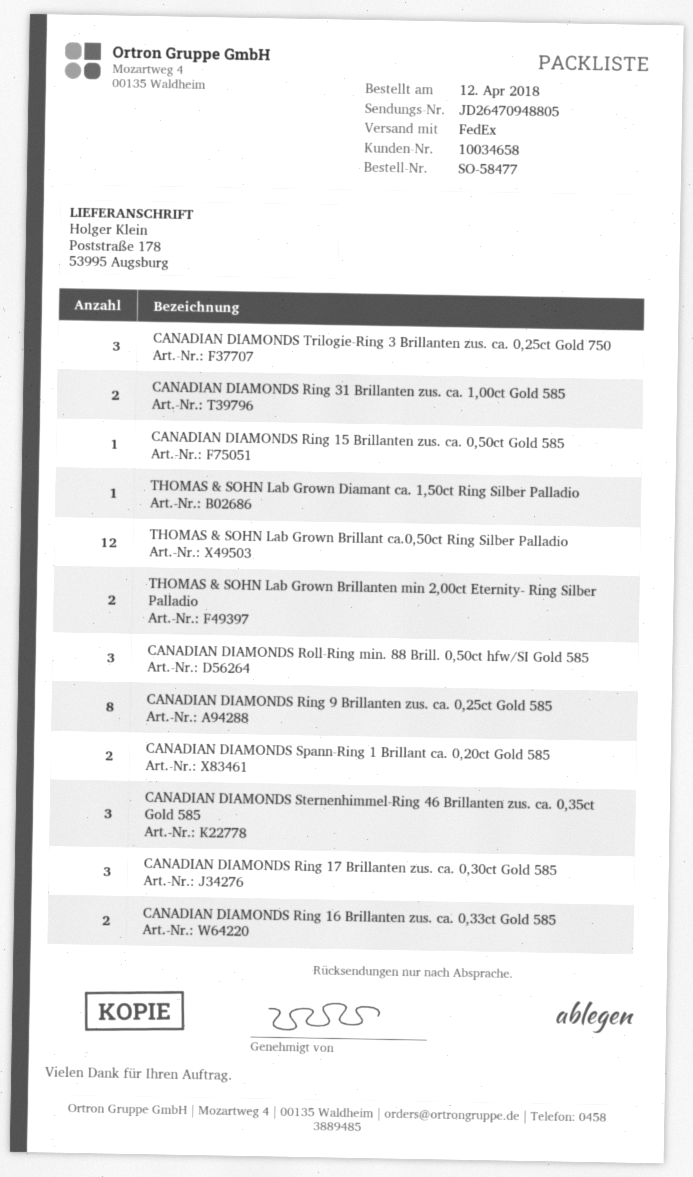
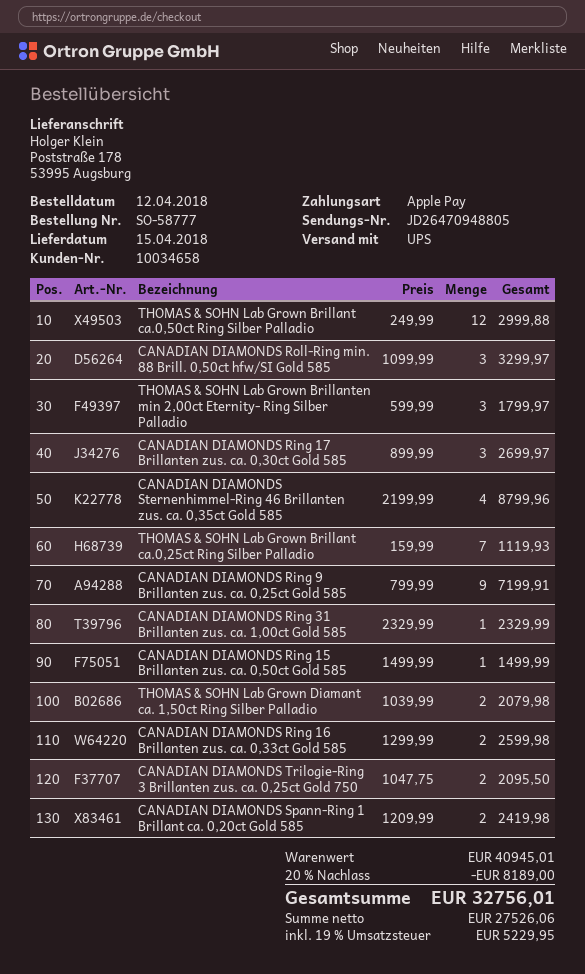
order number: SO-58477 -> SO-58777
shipping method: FedEx -> UPS
CANADIAN DIAMONDS Trilogie-Ring 3 Brillanten zus. ca. 0,25ct Gold 750: 3 -> 2
CANADIAN DIAMONDS Ring 31 Brillanten zus. ca. 1,00ct Gold 585: 2 -> 1
THOMAS & SOHN Lab Grown Diamant ca. 1,50ct Ring Silber Palladio: 1 -> 2
THOMAS & SOHN Lab Grown Brillanten min 2,00ct Eternity- Ring Silber Palladio: 2 -> 3
CANADIAN DIAMONDS Ring 9 Brillanten zus. ca. 0,25ct Gold 585: 8 -> 9
CANADIAN DIAMONDS Sternenhimmel-Ring 46 Brillanten zus. ca. 0,35ct Gold 585: 3 -> 4
THOMAS & SOHN Lab Grown Brillant ca.0,25ct Ring Silber Palladio: none -> 7

